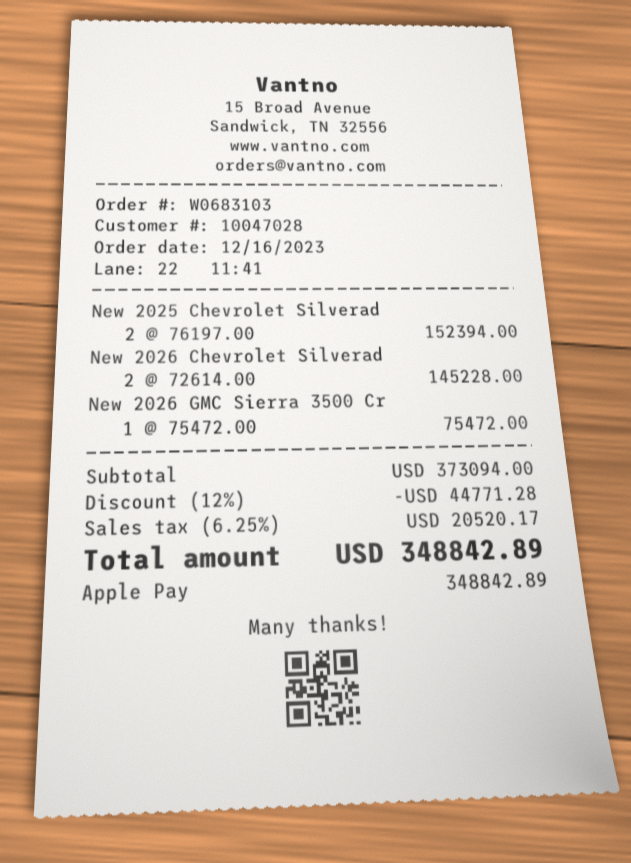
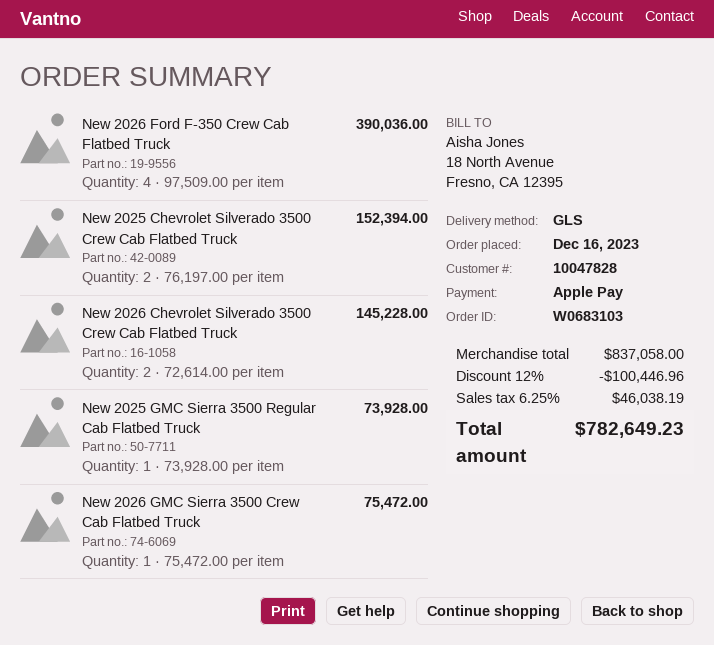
customer number: 10047028 -> 10047828
New 2026 Ford F-350 Crew Cab Flatbed Truck: none -> 4 x 97509.00 = 390036.00
New 2025 GMC Sierra 3500 Regular Cab Flatbed Truck: none -> 1 x 73928.00 = 73928.00
subtotal: 373094.00 -> 837058.00
discount: 12% = 44771.28 -> 12% = 100446.96
tax: 6.25% = 20520.17 -> 6.25% = 46038.19
total: 348842.89 -> 782649.23

